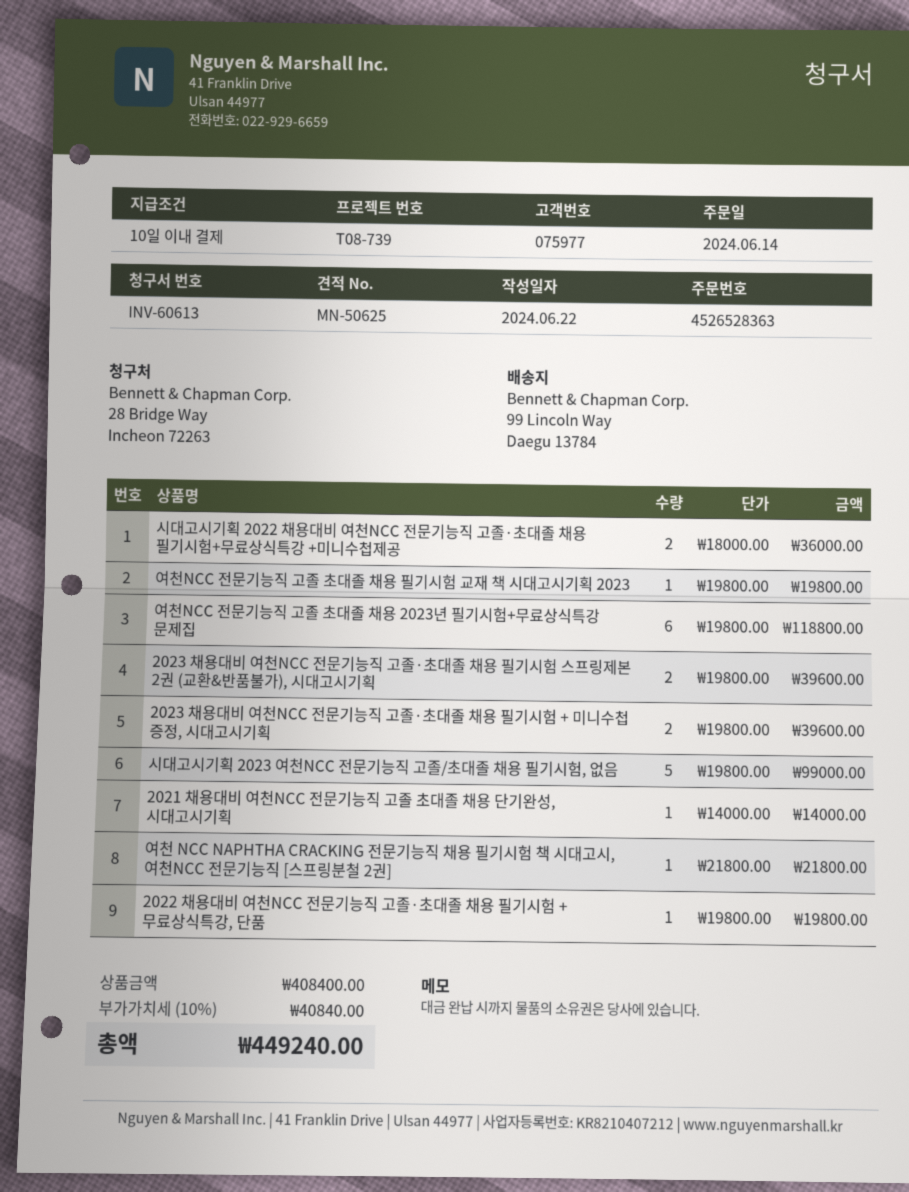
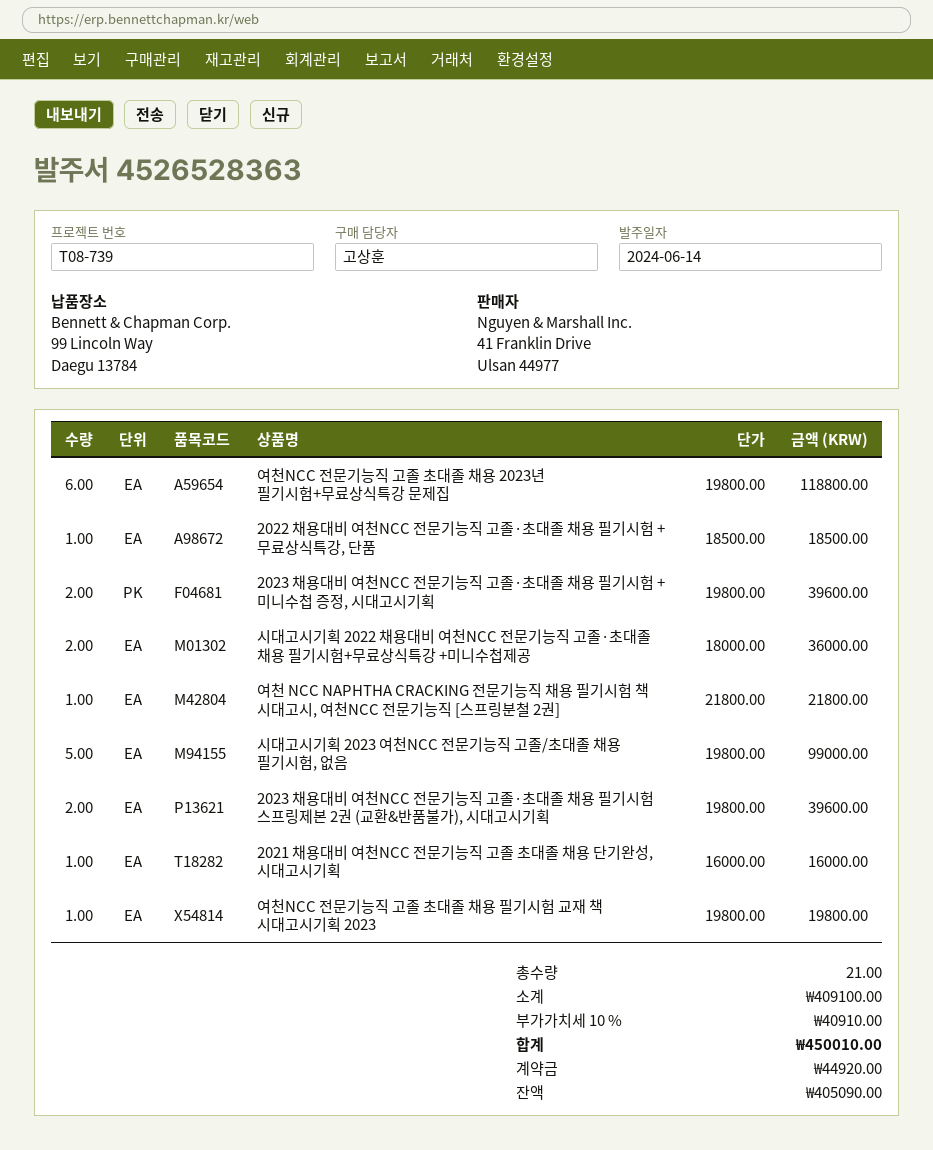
2021 채용대비 여천NCC 전문기능직 고졸 초대졸 채용 단기완성, 시대고시기획: 1 x 14000.00 = 14000.00 -> 1 x 16000.00 = 16000.00
2022 채용대비 여천NCC 전문기능직 고졸·초대졸 채용 필기시험 + 무료상식특강, 단품: 1 x 19800.00 = 19800.00 -> 1 x 18500.00 = 18500.00
subtotal: 408400.00 -> 409100.00
tax: 10% = 40840.00 -> 10% = 40910.00
total: 449240.00 -> 450010.00

